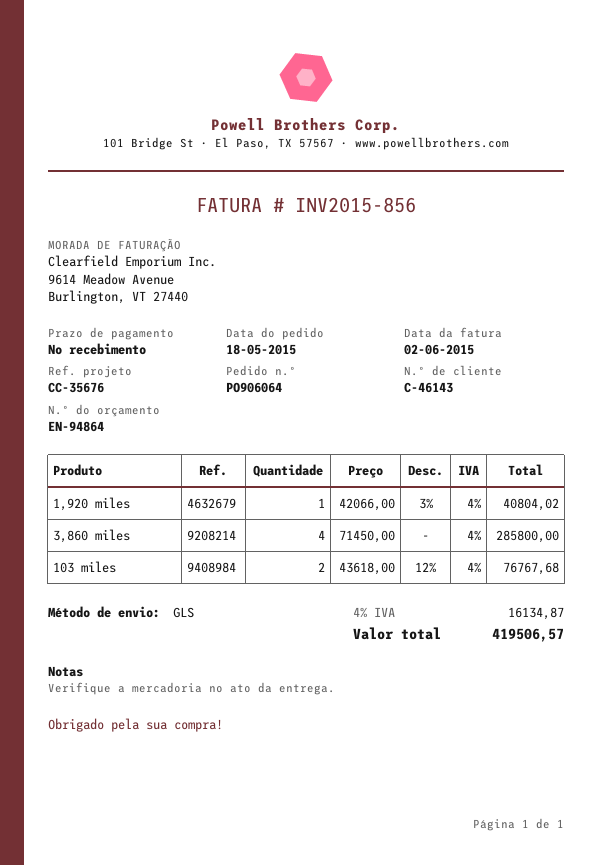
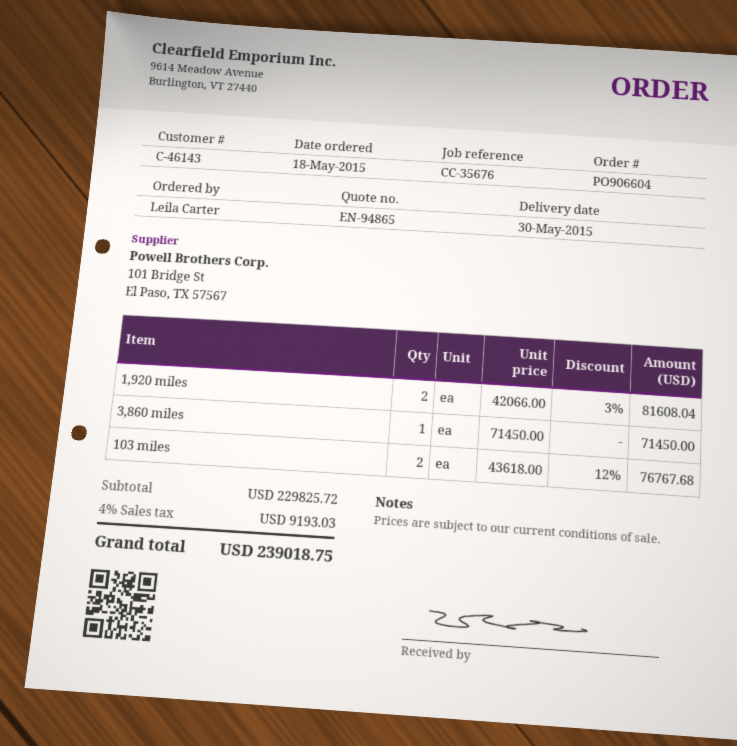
quote number: EN-94864 -> EN-94865
order number: PO906064 -> PO906604
1,920 miles: 1 x 42066.00 - 3% = 40804.02 -> 2 x 42066.00 - 3% = 81608.04
3,860 miles: 4 x 71450.00 = 285800.00 -> 1 x 71450.00 = 71450.00
tax: 4% = 16134.87 -> 4% = 9193.03
total: 419506.57 -> 239018.75

